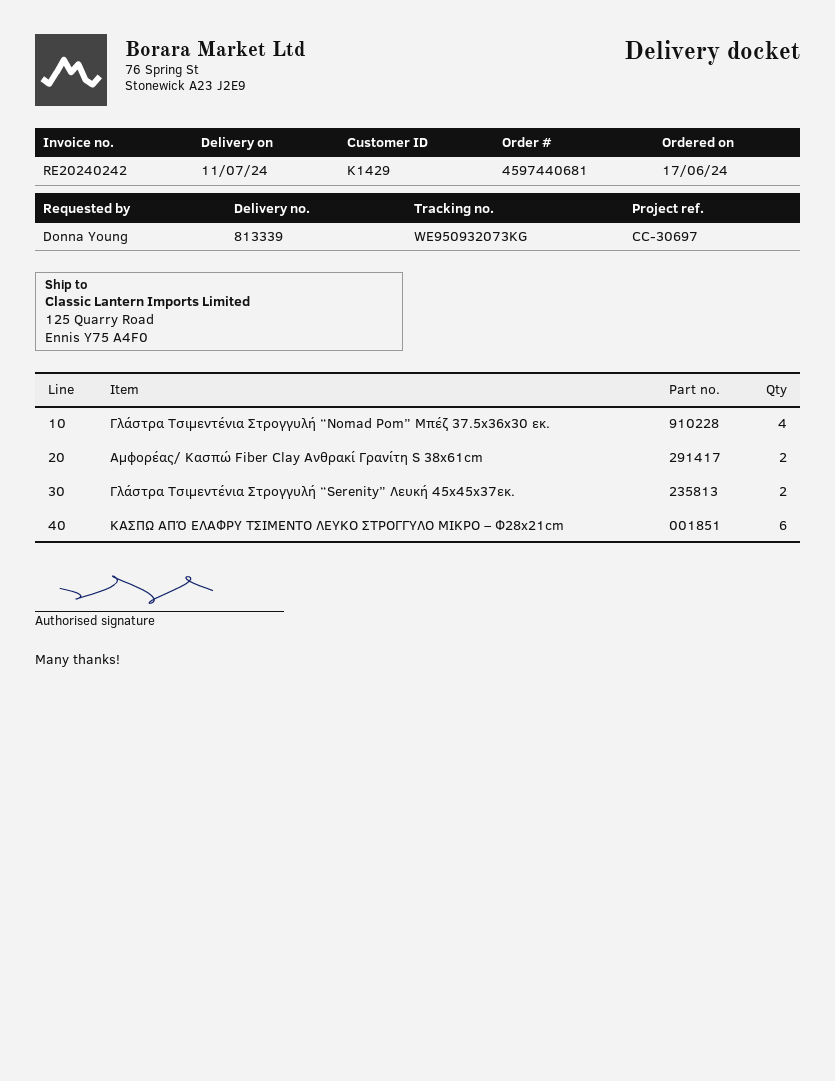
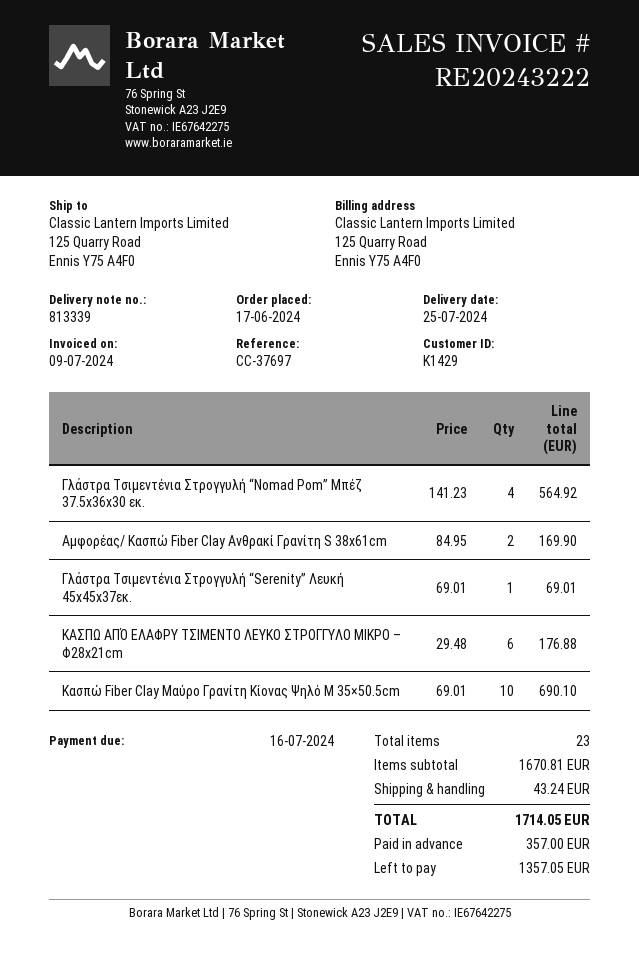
delivery date: 2024-07-11 -> 2024-07-25
invoice number: RE20240242 -> RE20243222
reference: CC-30697 -> CC-37697
Γλάστρα Τσιμεντένια Στρογγυλή “Serenity” Λευκή 45x45x37εκ.: 2 -> 1
Κασπώ Fiber Clay Μαύρο Γρανίτη Κίονας Ψηλό M 35×50.5cm: none -> 10

